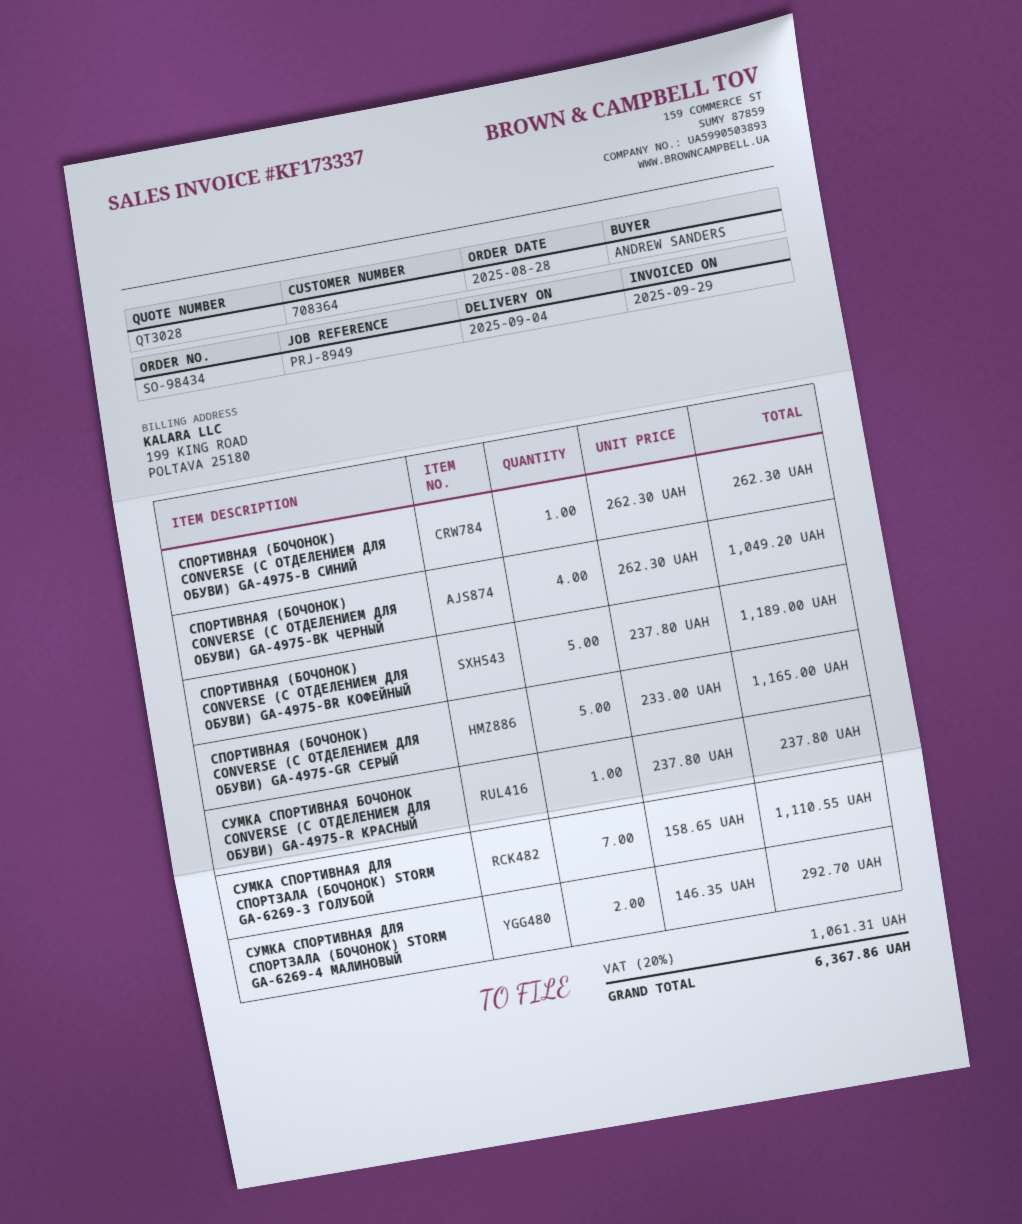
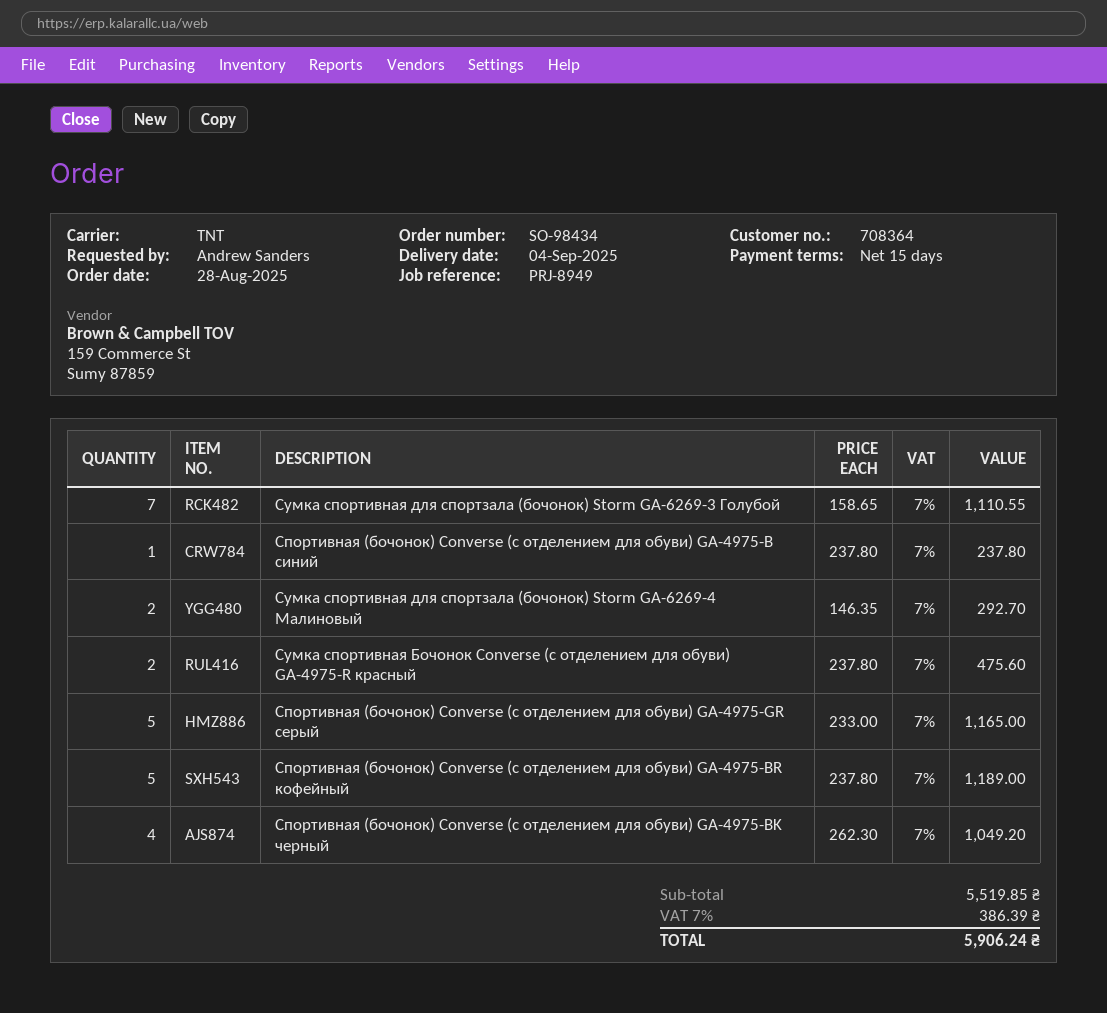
СПОРТИВНАЯ (БОЧОНОК) CONVERSE (С ОТДЕЛЕНИЕМ ДЛЯ ОБУВИ) GA-4975-B СИНИЙ: 1 x 262.30 = 262.30 -> 1 x 237.80 = 237.80
СУМКА СПОРТИВНАЯ БОЧОНОК CONVERSE (С ОТДЕЛЕНИЕМ ДЛЯ ОБУВИ) GA-4975-R КРАСНЫЙ: 1 x 237.80 = 237.80 -> 2 x 237.80 = 475.60
tax: 20% = 1061.31 -> 7% = 386.39
total: 6367.86 -> 5906.24

